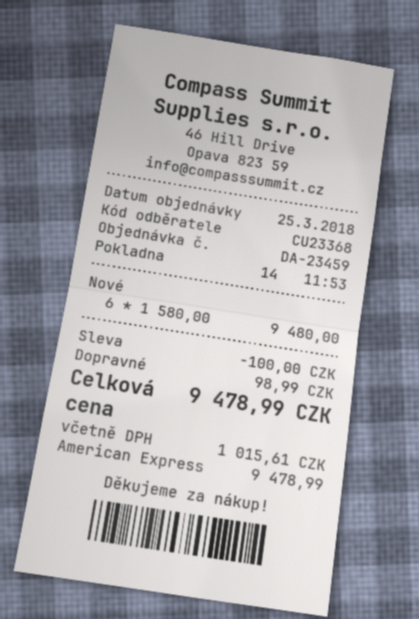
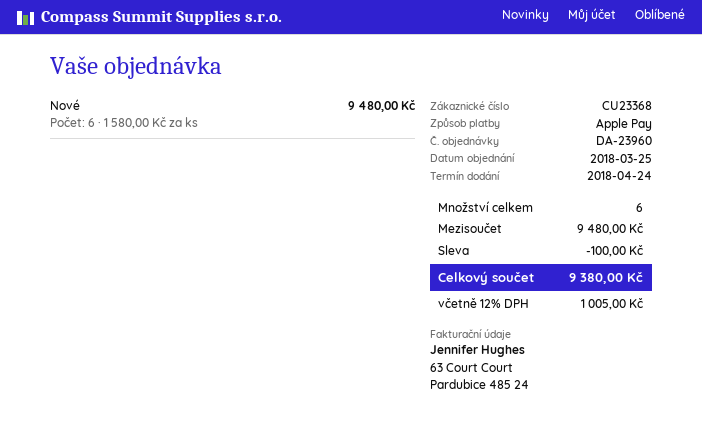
order number: DA-23459 -> DA-23960
payment method: American Express -> Apple Pay
shipping: 98.99 -> none
tax: 1015.61 -> 1005.00
total: 9478.99 -> 9380.00

